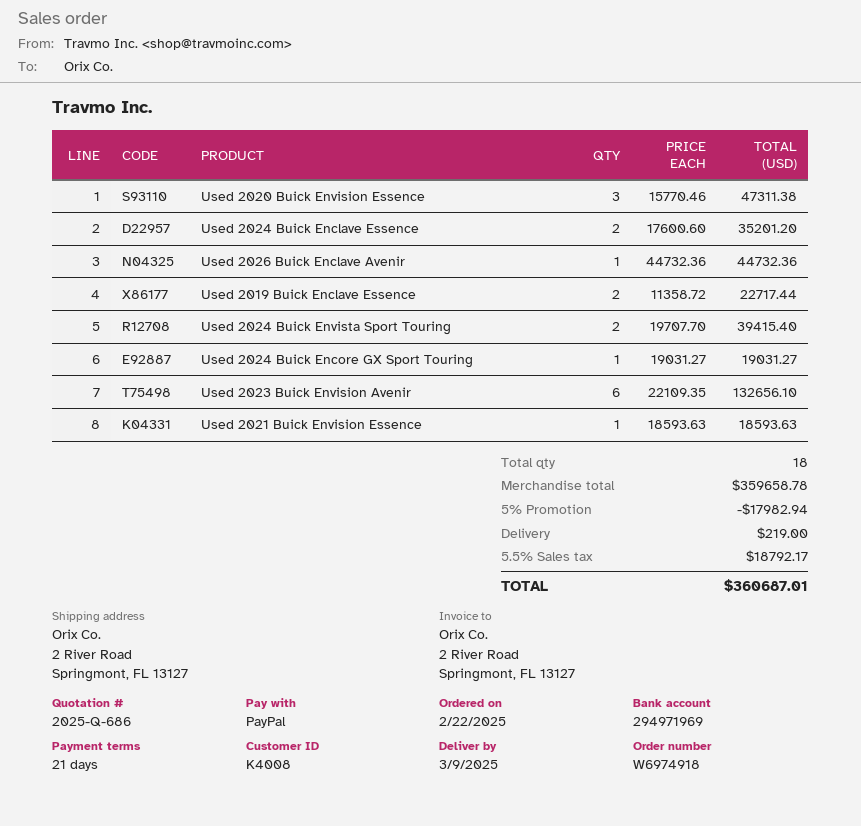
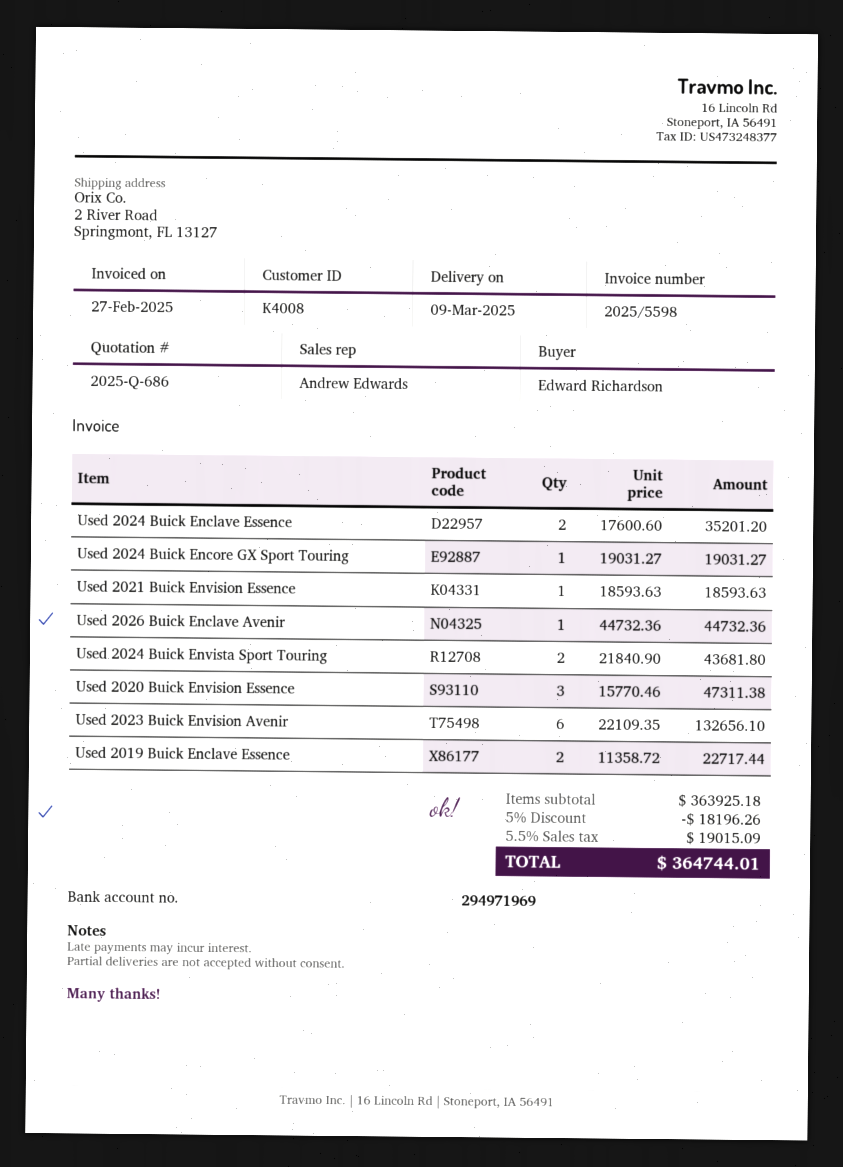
Used 2024 Buick Envista Sport Touring: 2 x 19707.70 = 39415.40 -> 2 x 21840.90 = 43681.80
subtotal: 359658.78 -> 363925.18
discount: 5% = 17982.94 -> 5% = 18196.26
shipping: 219.00 -> none
tax: 5.5% = 18792.17 -> 5.5% = 19015.09
total: 360687.01 -> 364744.01

